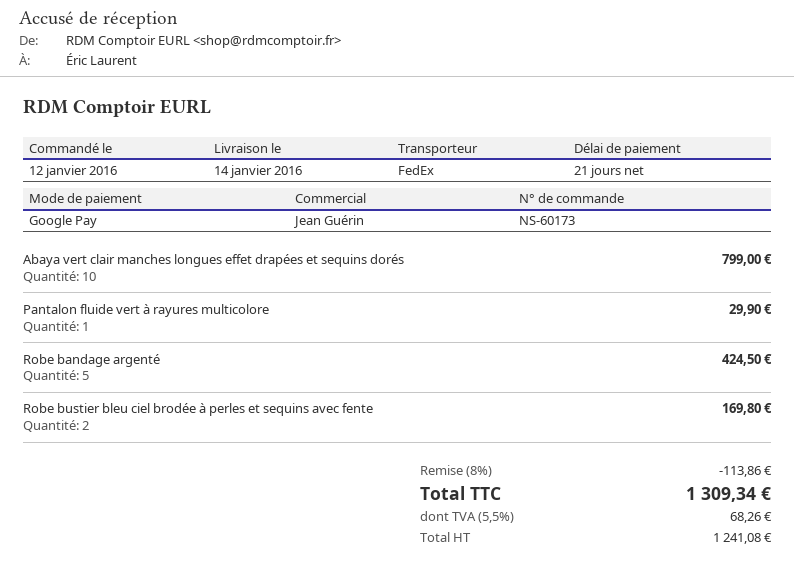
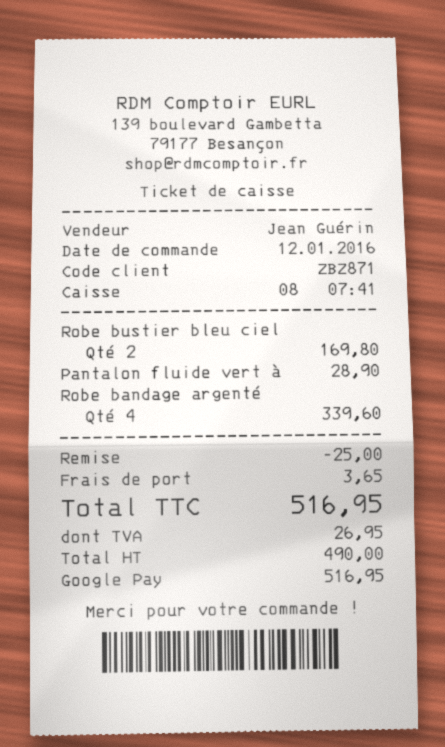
Abaya vert clair manches longues effet drapées et sequins dorés: 10 for 799.00 -> none
Pantalon fluide vert à rayures multicolore: 1 for 29.90 -> 1 for 28.90
Robe bandage argenté: 5 for 424.50 -> 4 for 339.60
discount: 113.86 -> 25.00
shipping: none -> 3.65
net: 1241.08 -> 490.00
tax: 68.26 -> 26.95
total: 1309.34 -> 516.95

